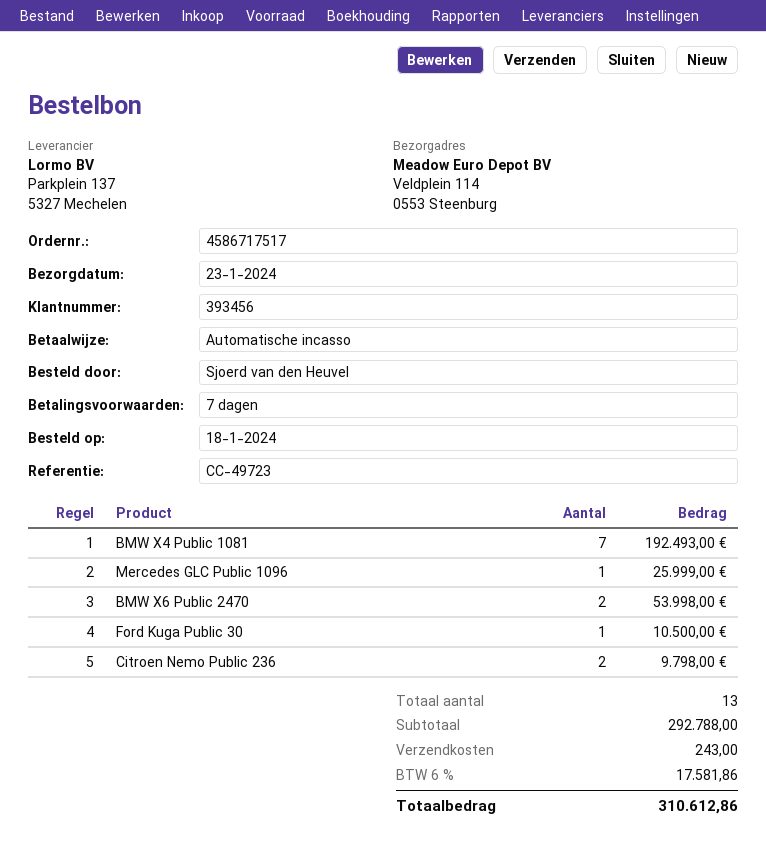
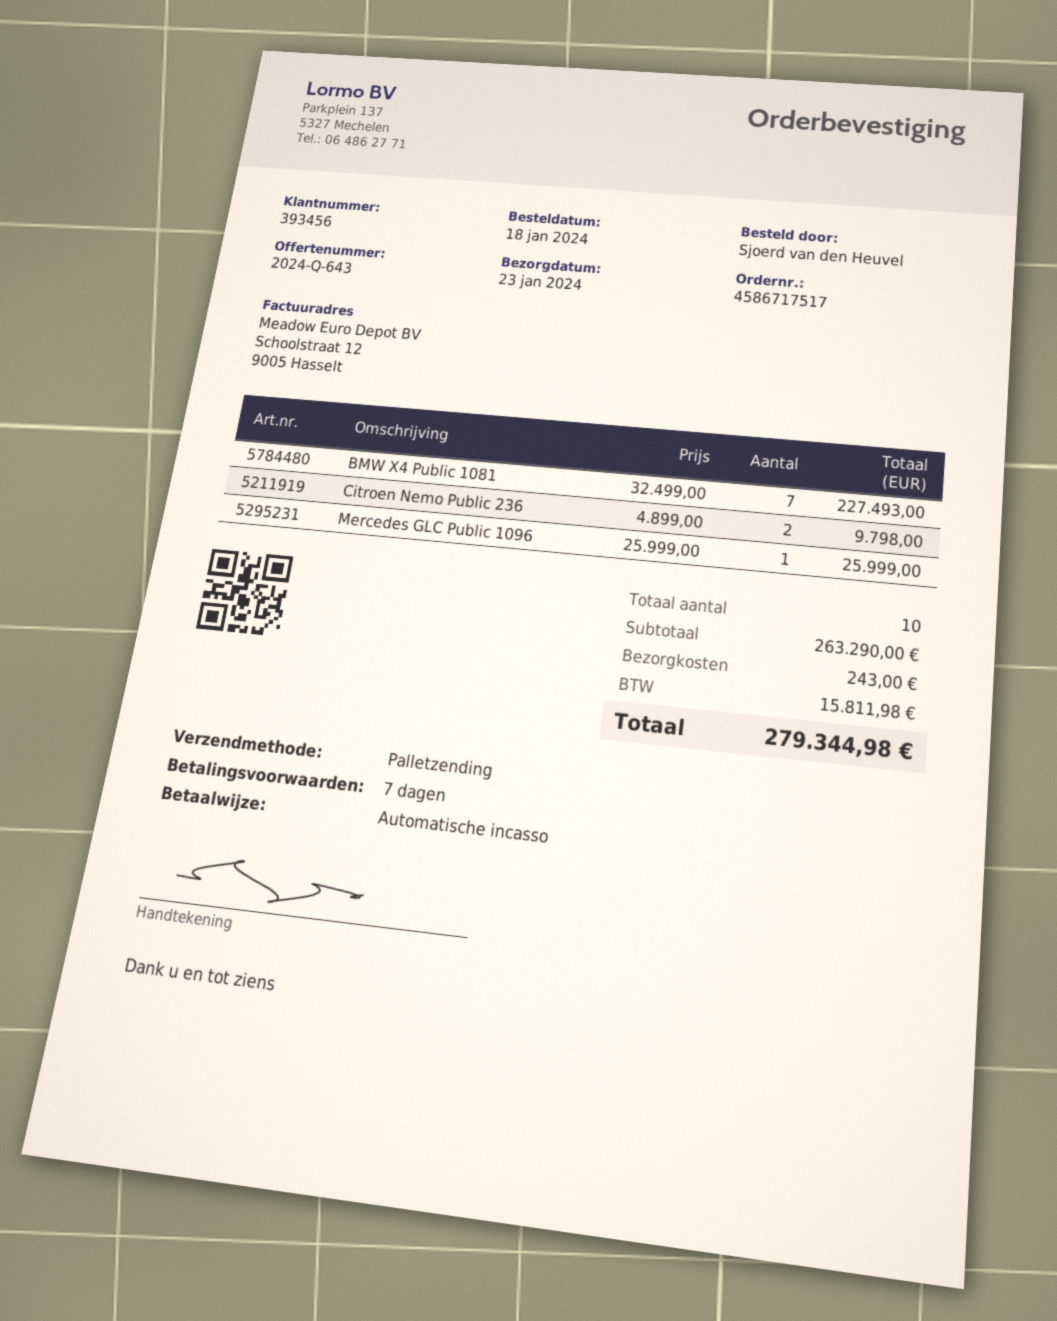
BMW X4 Public 1081: 7 for 192493.00 -> 7 for 227493.00
BMW X6 Public 2470: 2 for 53998.00 -> none
Ford Kuga Public 30: 1 for 10500.00 -> none
total quantity: 13 -> 10
subtotal: 292788.00 -> 263290.00
tax: 17581.86 -> 15811.98
total: 310612.86 -> 279344.98

